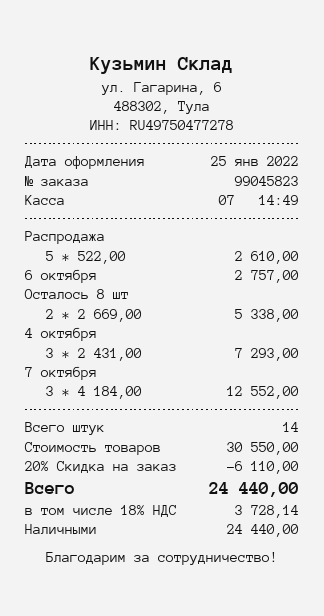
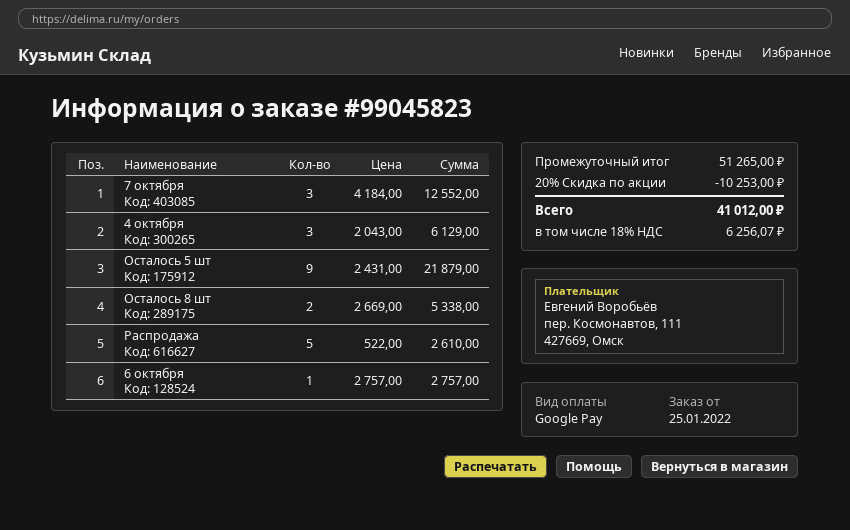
payment method: cash -> Google Pay
4 октября: 3 x 2431.00 = 7293.00 -> 3 x 2043.00 = 6129.00
Осталось 5 шт: none -> 9 x 2431.00 = 21879.00
subtotal: 30550.00 -> 51265.00
discount: 20% = 6110.00 -> 20% = 10253.00
tax: 18% = 3728.14 -> 18% = 6256.07
total: 24440.00 -> 41012.00

